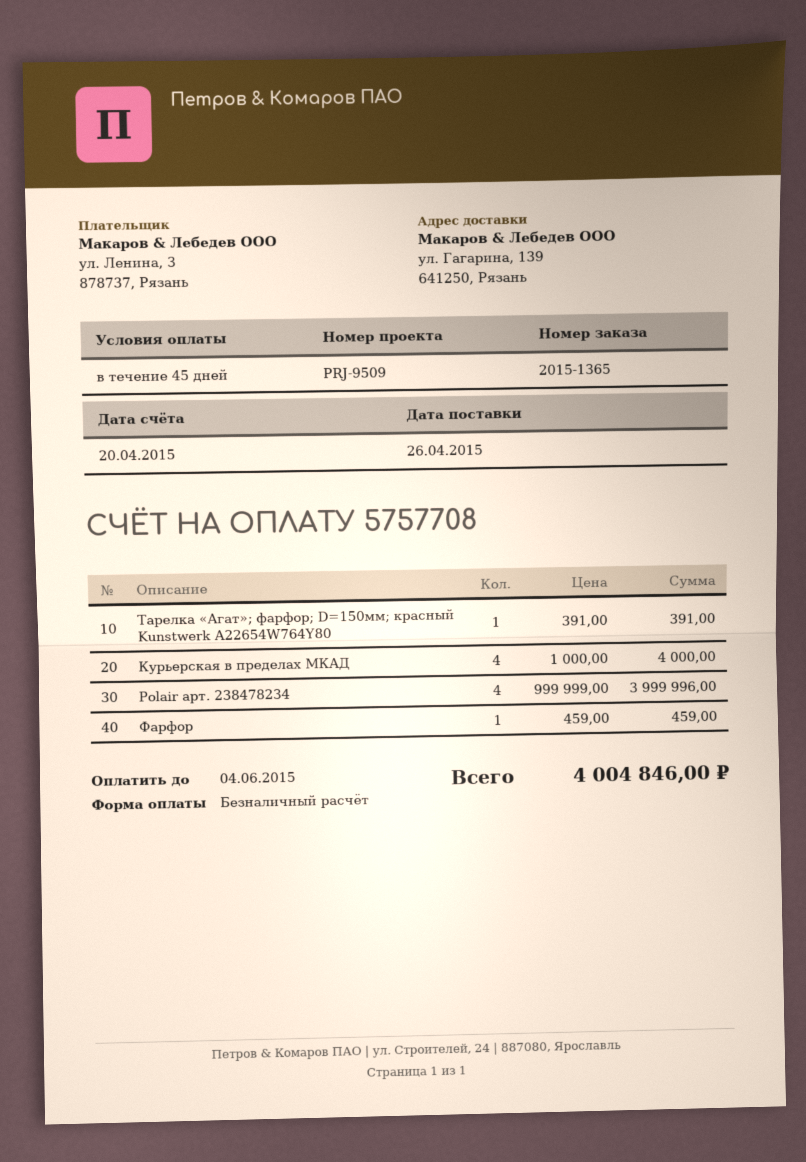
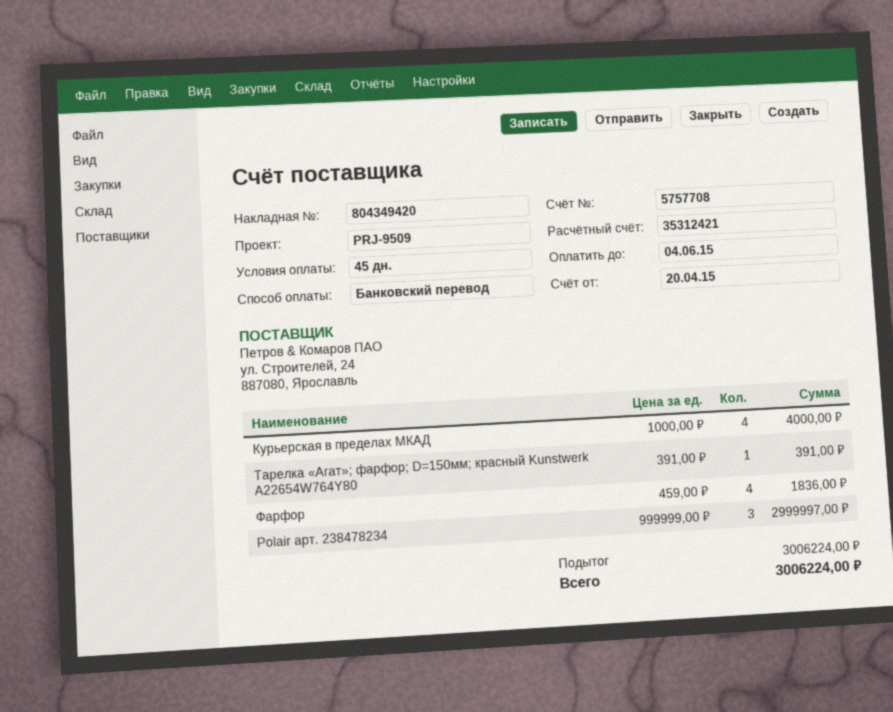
Polair арт. 238478234: 4 x 999999.00 = 3999996.00 -> 3 x 999999.00 = 2999997.00
Фарфор: 1 x 459.00 = 459.00 -> 4 x 459.00 = 1836.00
total: 4004846.00 -> 3006224.00

